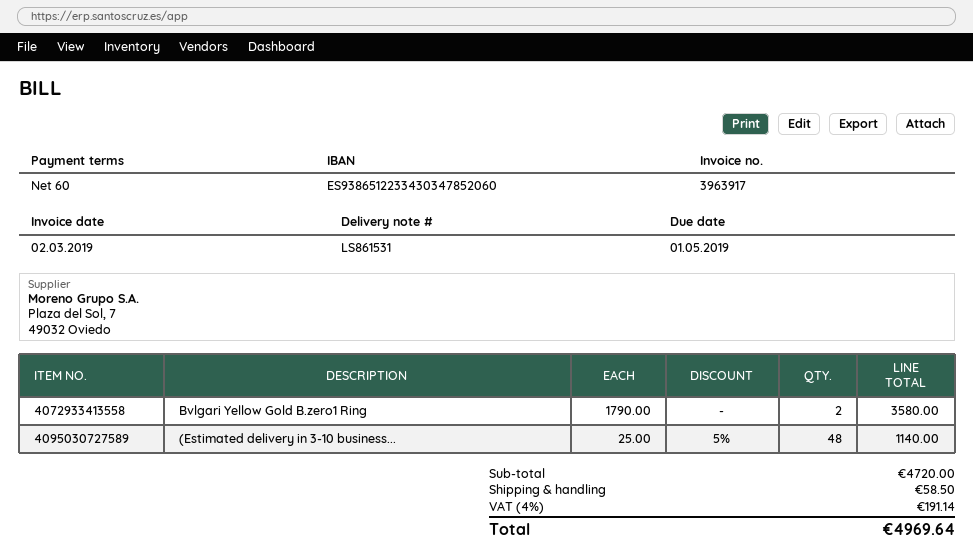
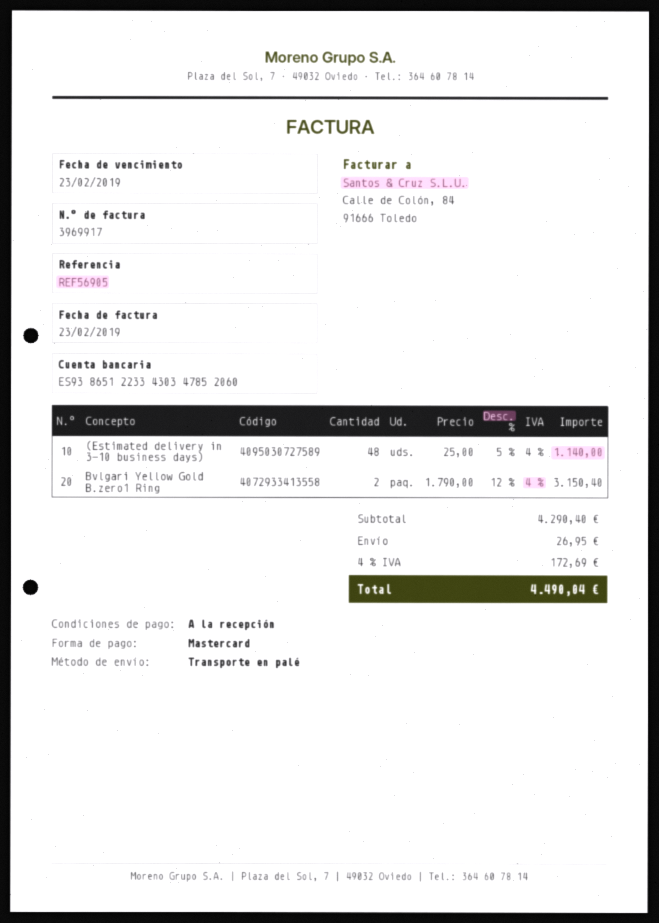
invoice number: 3963917 -> 3969917
invoice date: 2019-03-02 -> 2019-02-23
payment terms: 60 days -> on receipt
due date: 2019-05-01 -> 2019-02-23
Bvlgari Yellow Gold B.zero1 Ring: 2 x 1790.00 = 3580.00 -> 2 x 1790.00 - 12% = 3150.40
subtotal: 4720.00 -> 4290.40
shipping: 58.50 -> 26.95
tax: 4% = 191.14 -> 4% = 172.69
total: 4969.64 -> 4490.04

